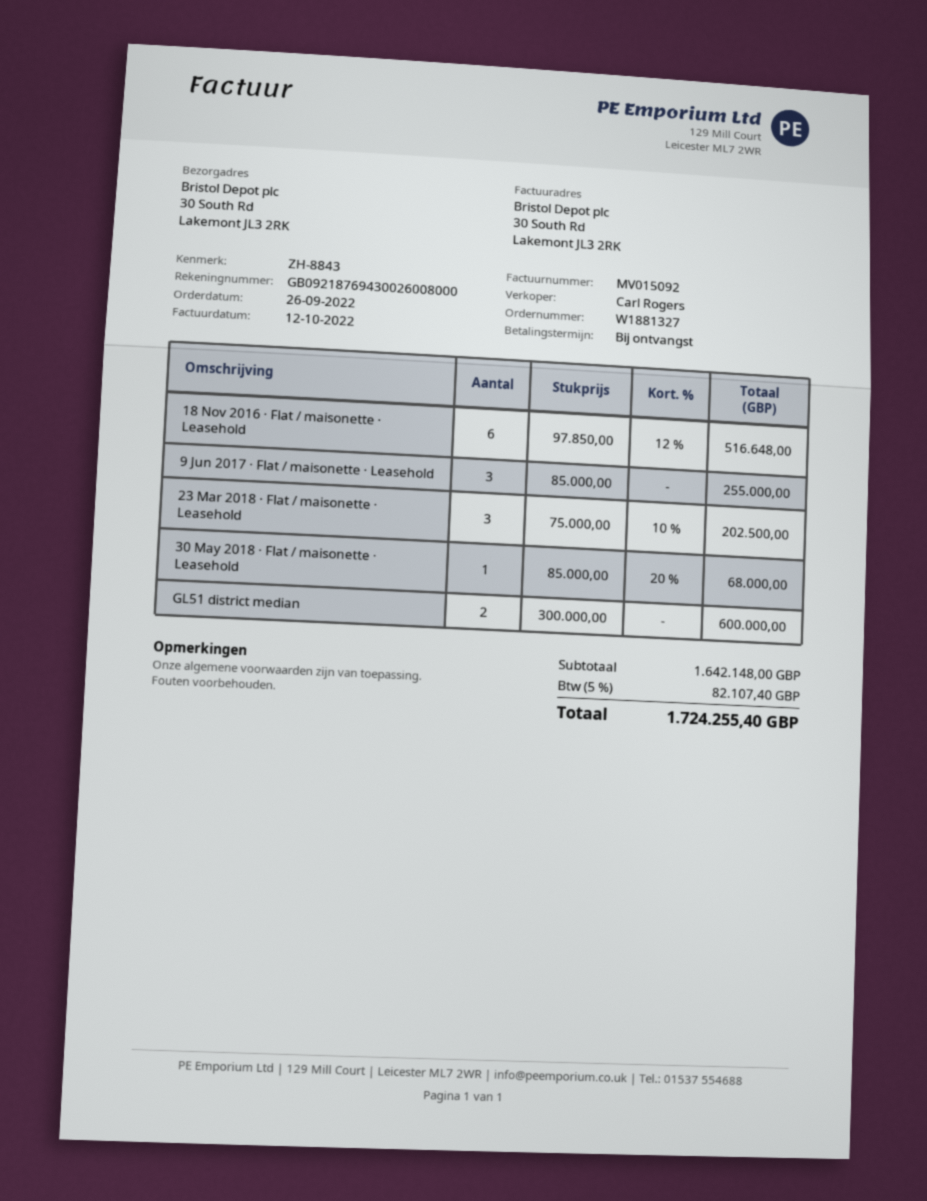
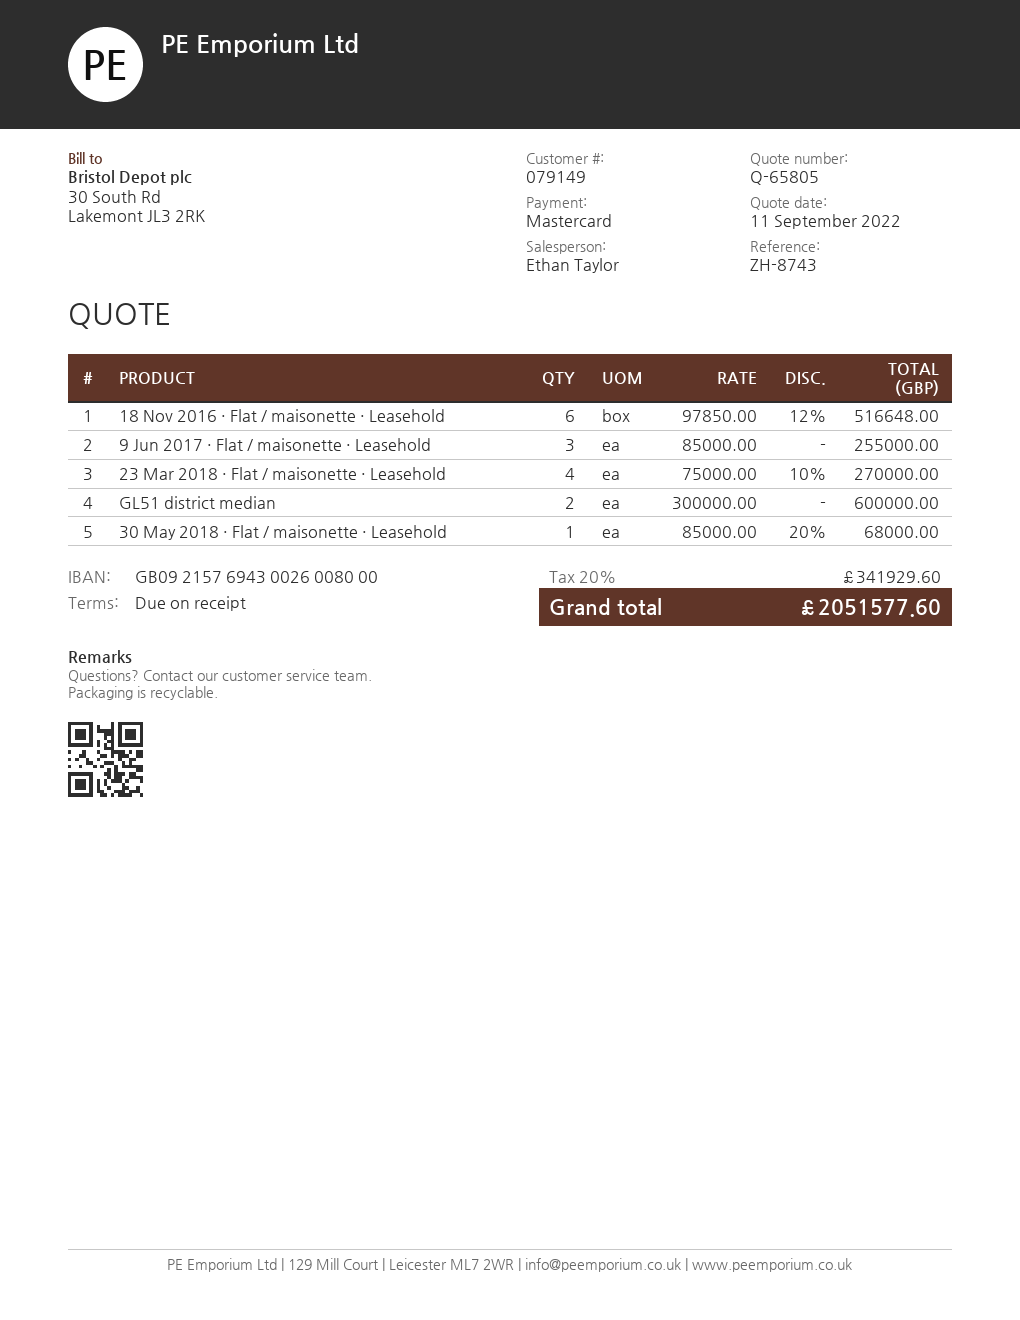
reference: ZH-8843 -> ZH-8743
sales rep: Carl Rogers -> Ethan Taylor
bank account: GB09218769430026008000 -> GB09215769430026008000
23 Mar 2018 · Flat / maisonette · Leasehold: 3 x 75000.00 - 10% = 202500.00 -> 4 x 75000.00 - 10% = 270000.00
tax: 5% = 82107.40 -> 20% = 341929.60
total: 1724255.40 -> 2051577.60

